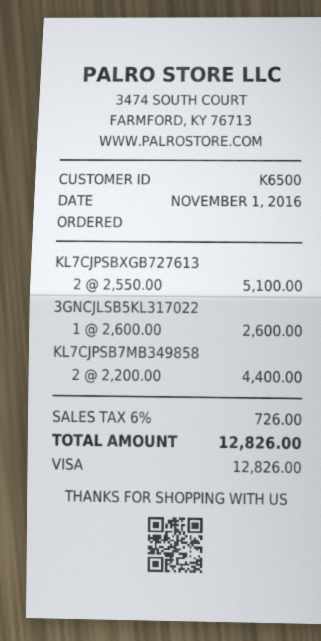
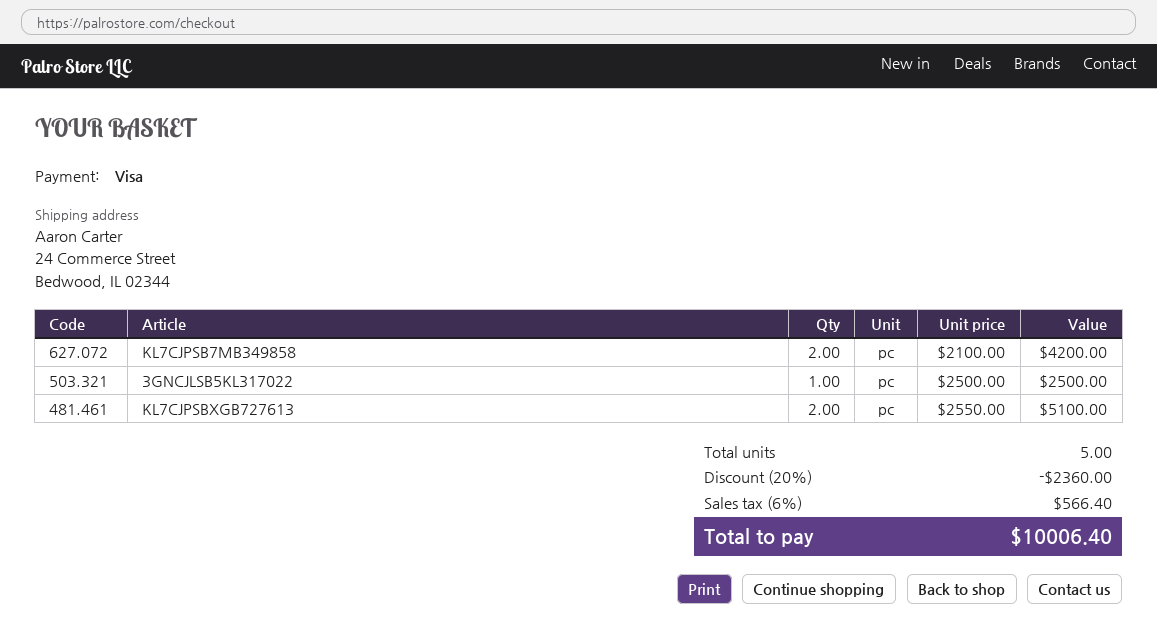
3GNCJLSB5KL317022: 1 x 2600.00 = 2600.00 -> 1 x 2500.00 = 2500.00
KL7CJPSB7MB349858: 2 x 2200.00 = 4400.00 -> 2 x 2100.00 = 4200.00
discount: none -> 20% = 2360.00
tax: 6% = 726.00 -> 6% = 566.40
total: 12826.00 -> 10006.40

